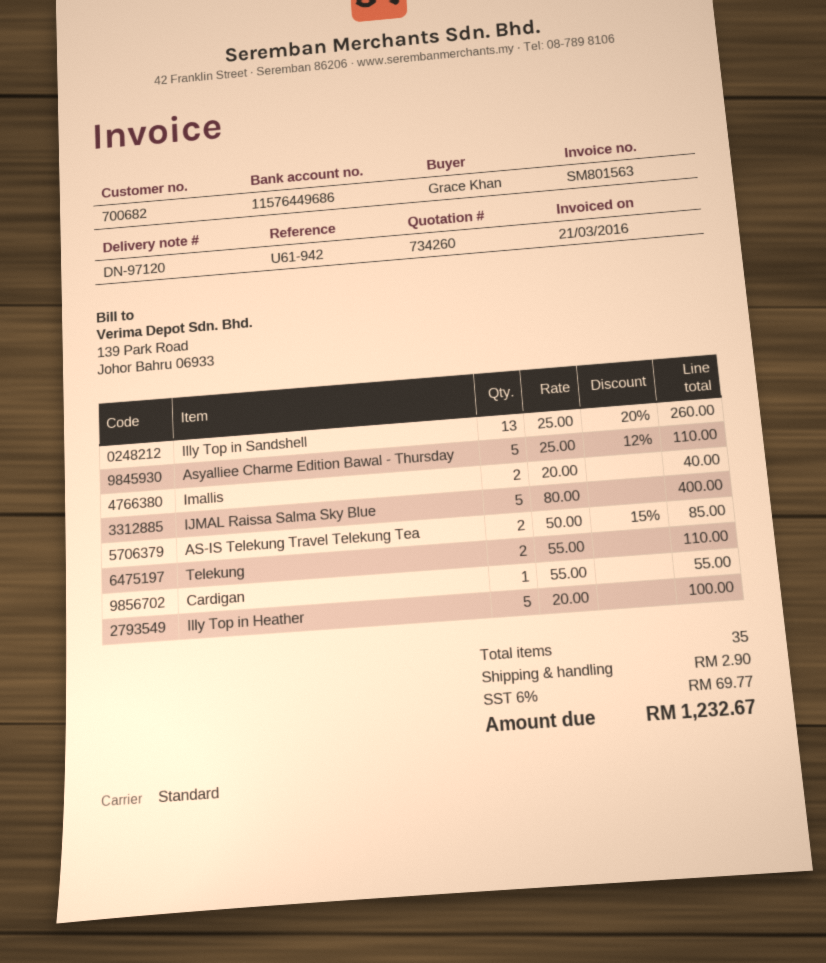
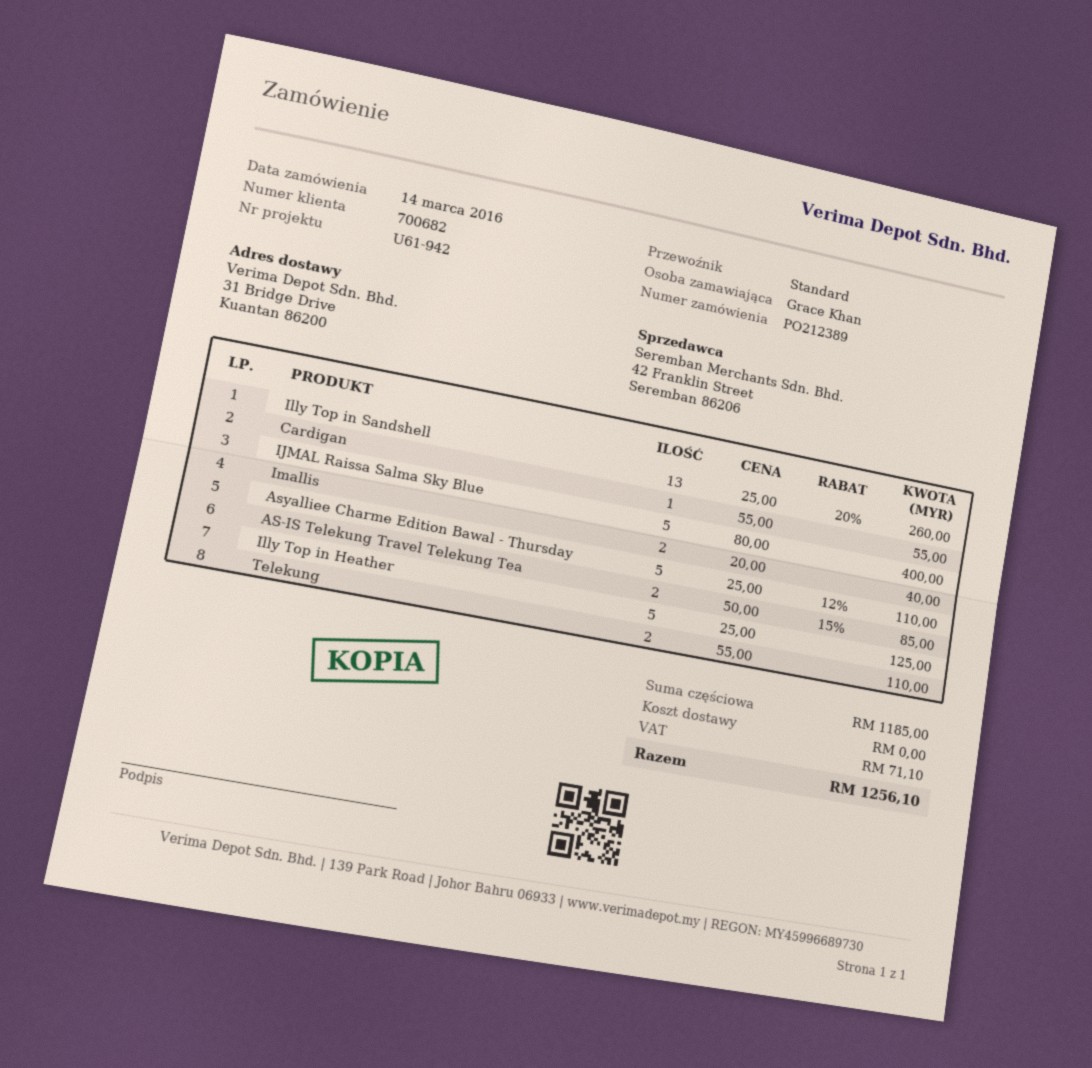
Illy Top in Heather: 5 x 20.00 = 100.00 -> 5 x 25.00 = 125.00
shipping: 2.90 -> 0.00
tax: 69.77 -> 71.10
total: 1232.67 -> 1256.10

